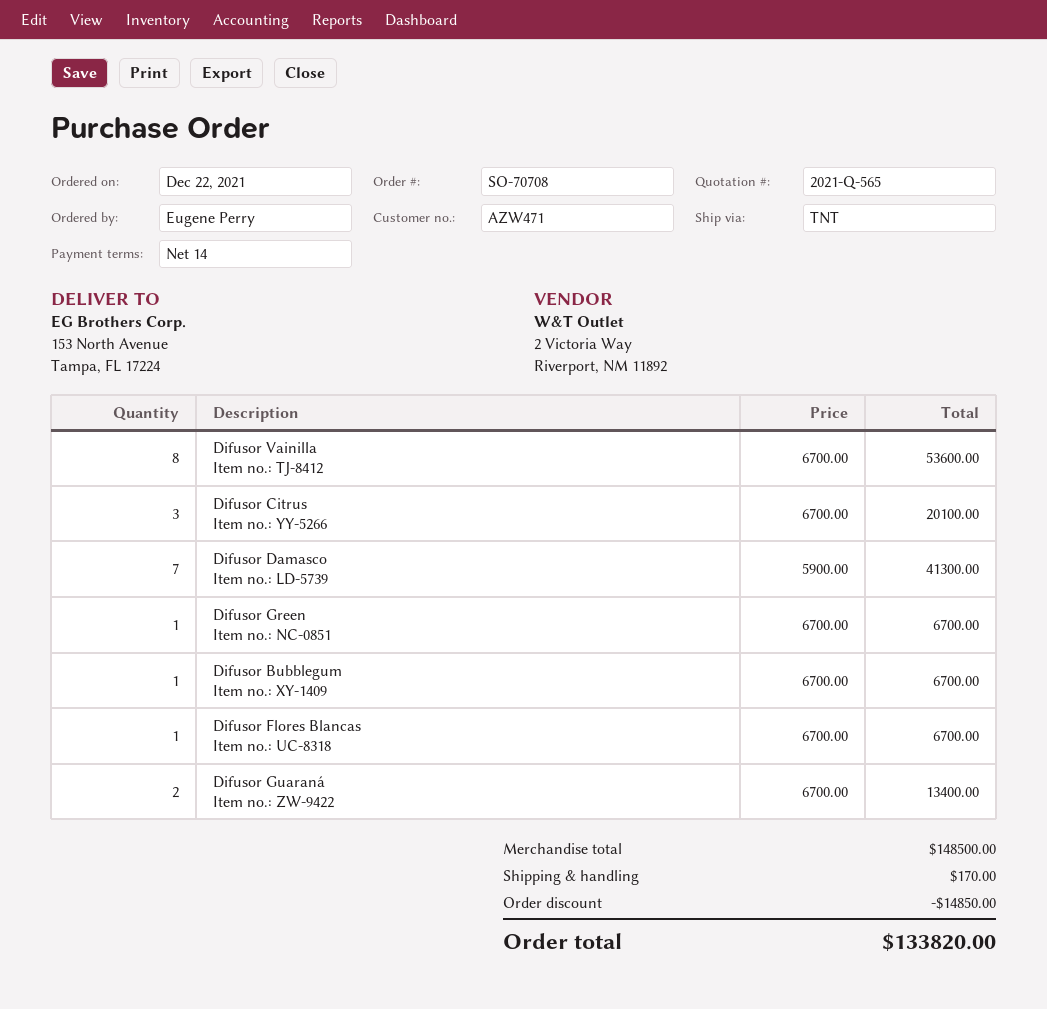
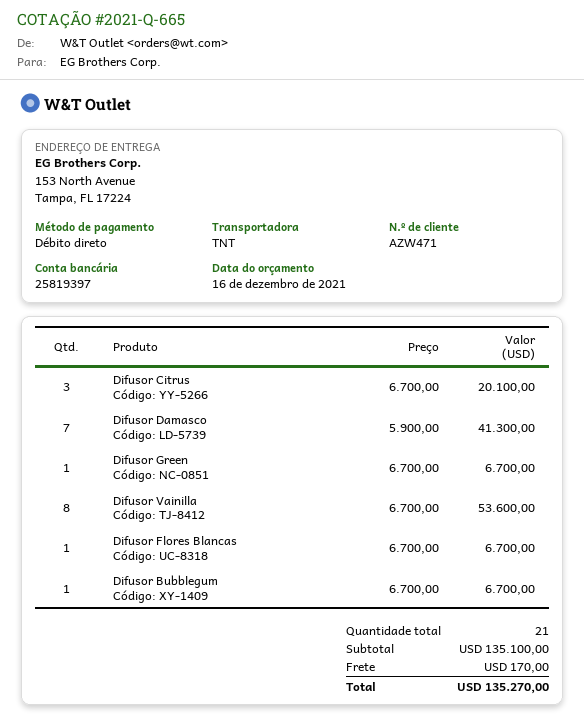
quote number: 2021-Q-565 -> 2021-Q-665
Difusor Guaraná: 2 x 6700.00 = 13400.00 -> none
subtotal: 148500.00 -> 135100.00
discount: 14850.00 -> none
total: 133820.00 -> 135270.00

